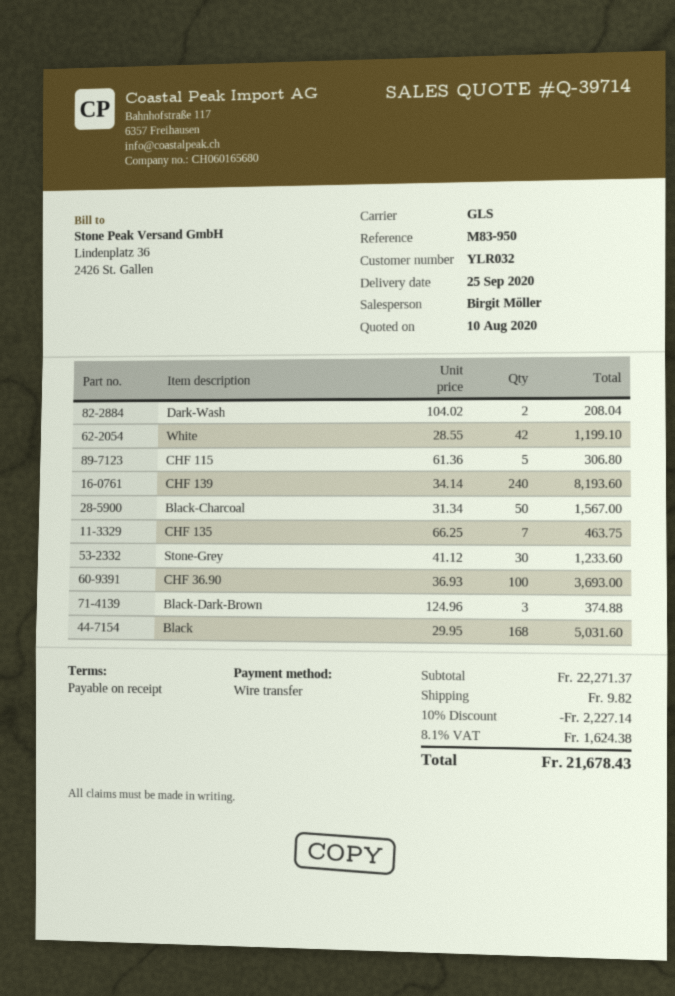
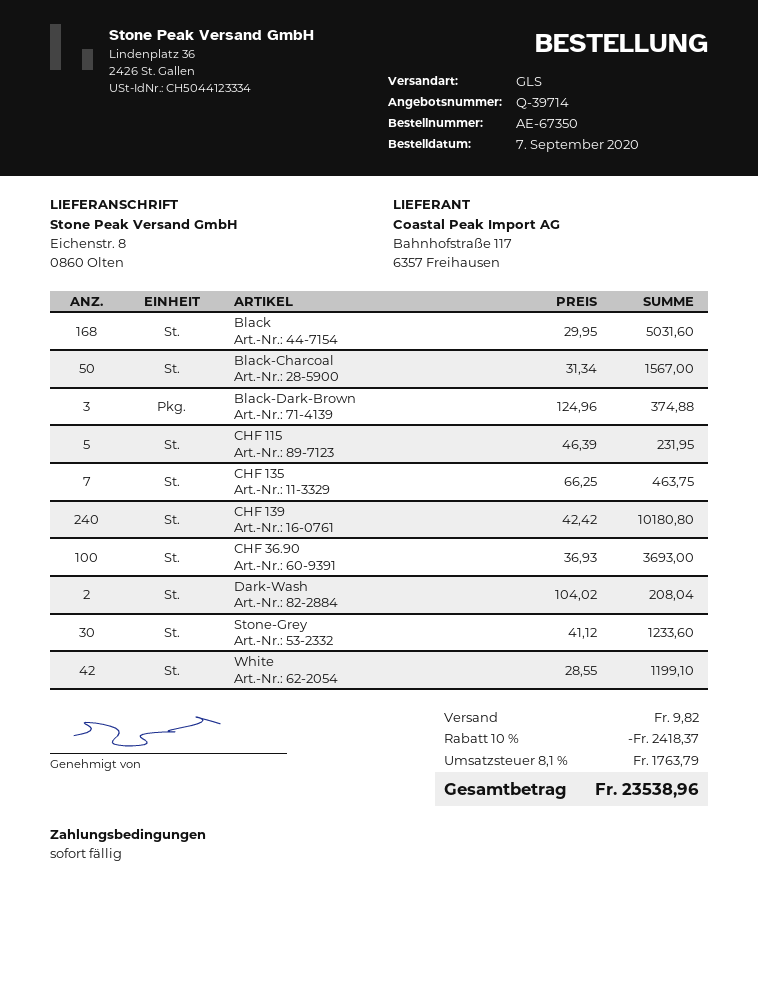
CHF 115: 5 x 61.36 = 306.80 -> 5 x 46.39 = 231.95
CHF 139: 240 x 34.14 = 8193.60 -> 240 x 42.42 = 10180.80
discount: 10% = 2227.14 -> 10% = 2418.37
tax: 8.1% = 1624.38 -> 8.1% = 1763.79
total: 21678.43 -> 23538.96

